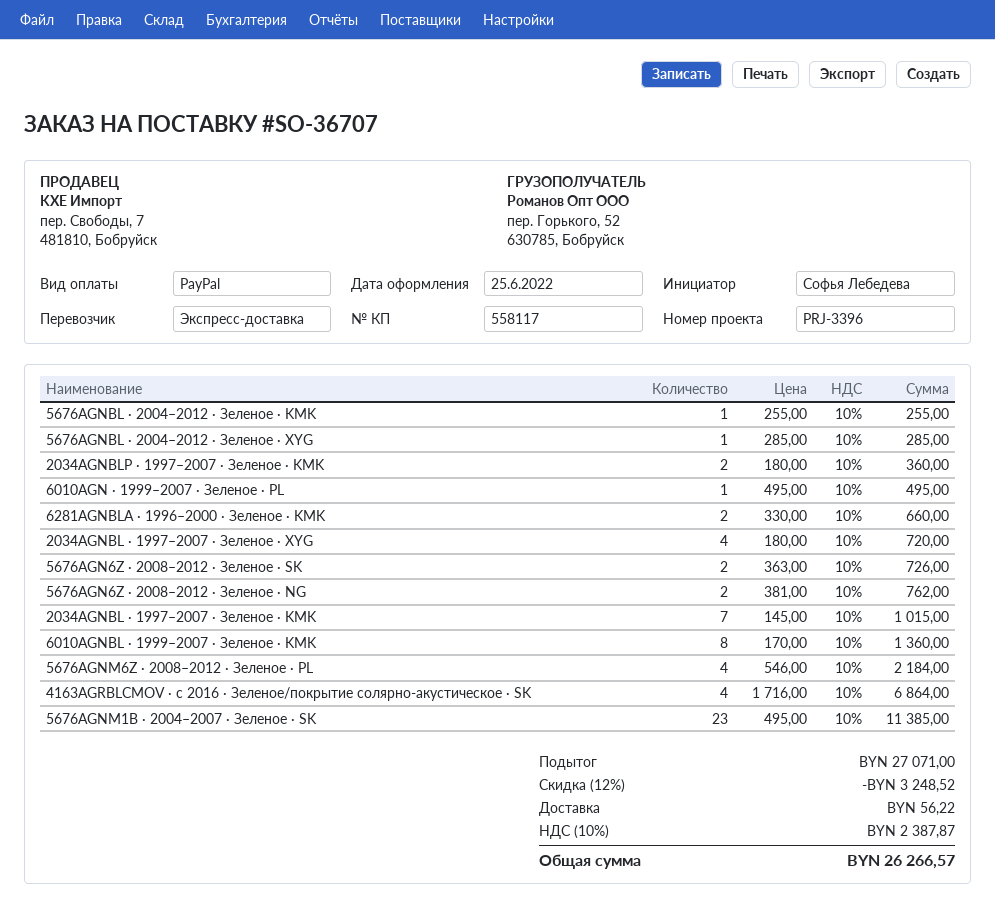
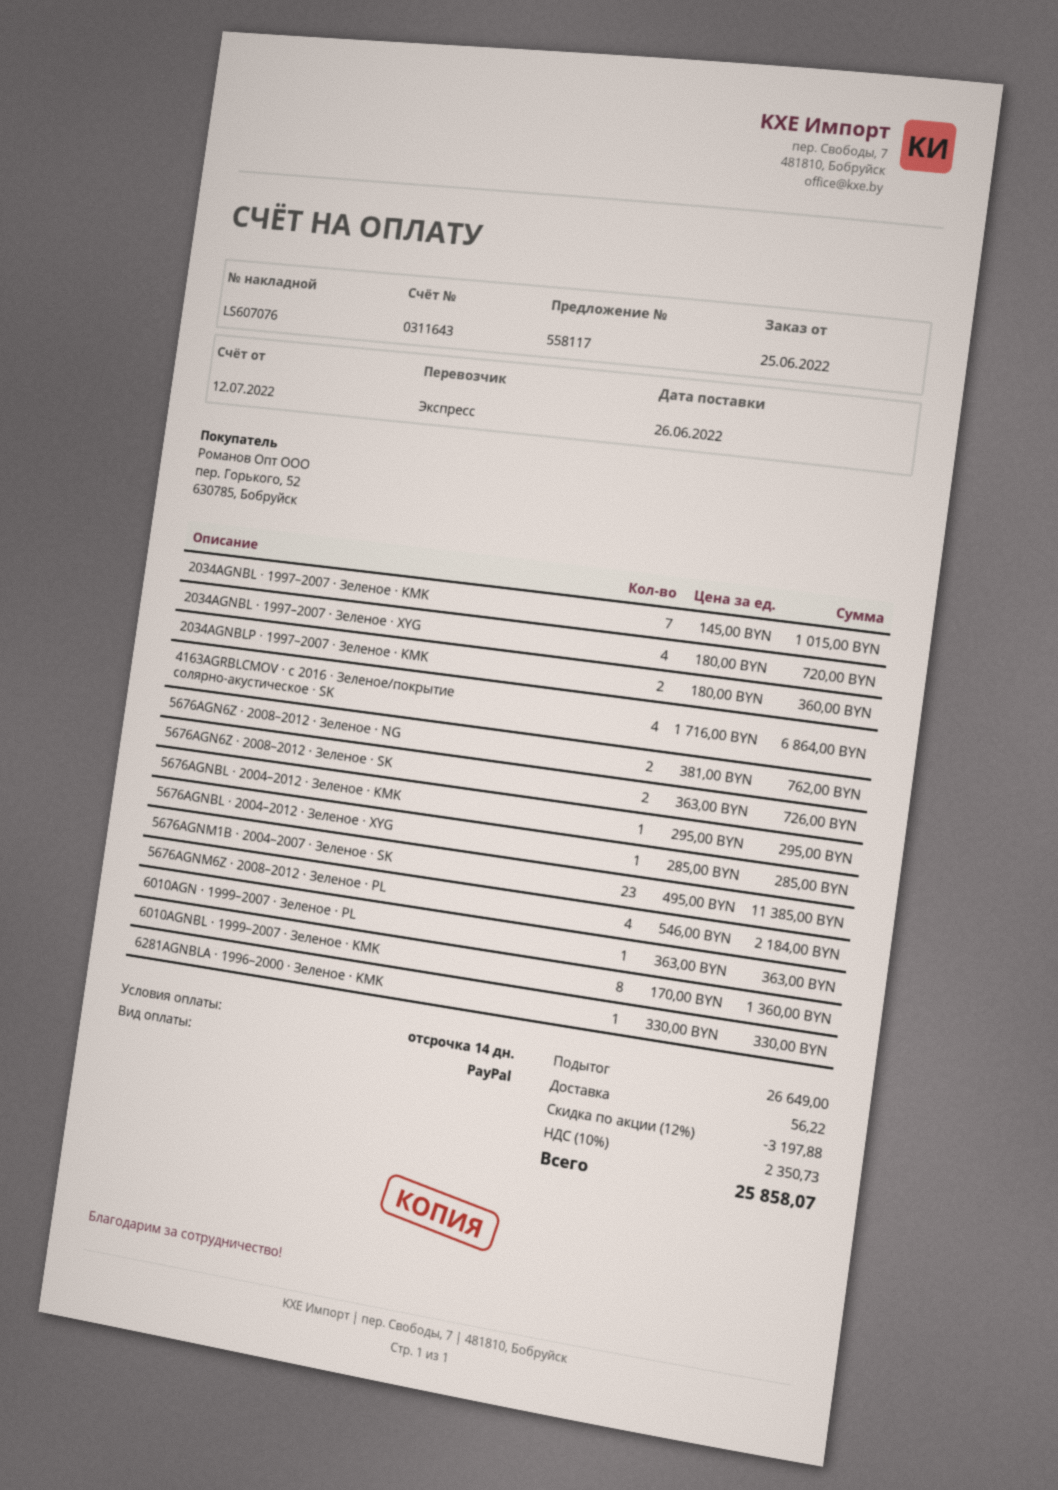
5676AGNBL · 2004–2012 · Зеленое · KMK: 1 x 255.00 = 255.00 -> 1 x 295.00 = 295.00
6010AGN · 1999–2007 · Зеленое · PL: 1 x 495.00 = 495.00 -> 1 x 363.00 = 363.00
6281AGNBLA · 1996–2000 · Зеленое · KMK: 2 x 330.00 = 660.00 -> 1 x 330.00 = 330.00
subtotal: 27071.00 -> 26649.00
discount: 12% = 3248.52 -> 12% = 3197.88
tax: 10% = 2387.87 -> 10% = 2350.73
total: 26266.57 -> 25858.07

